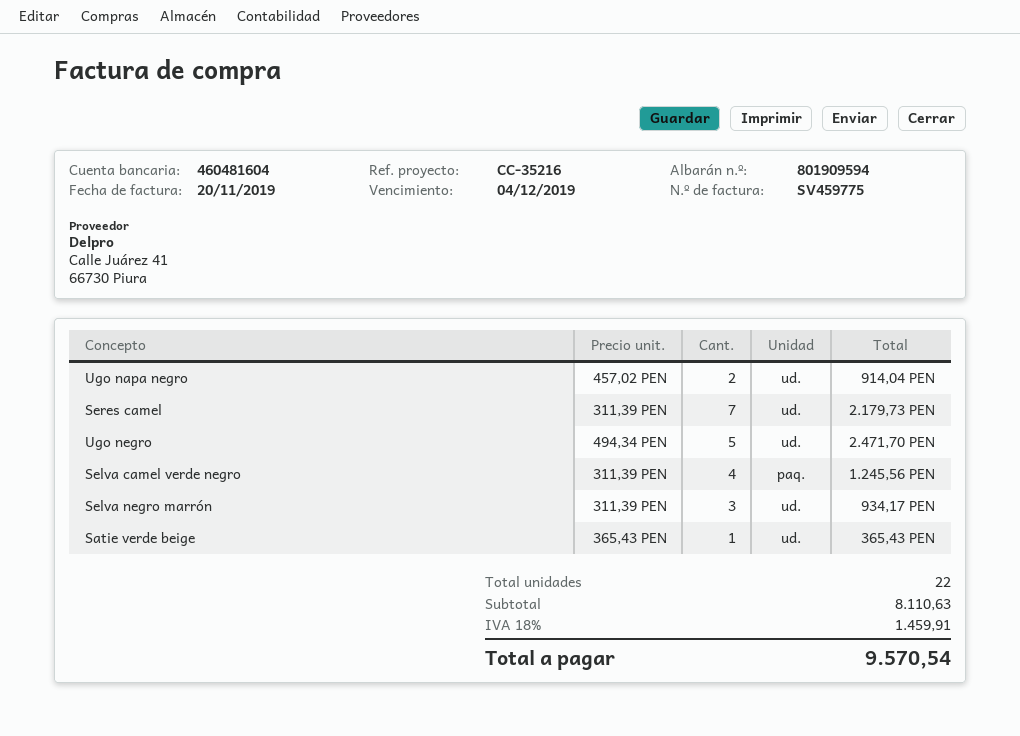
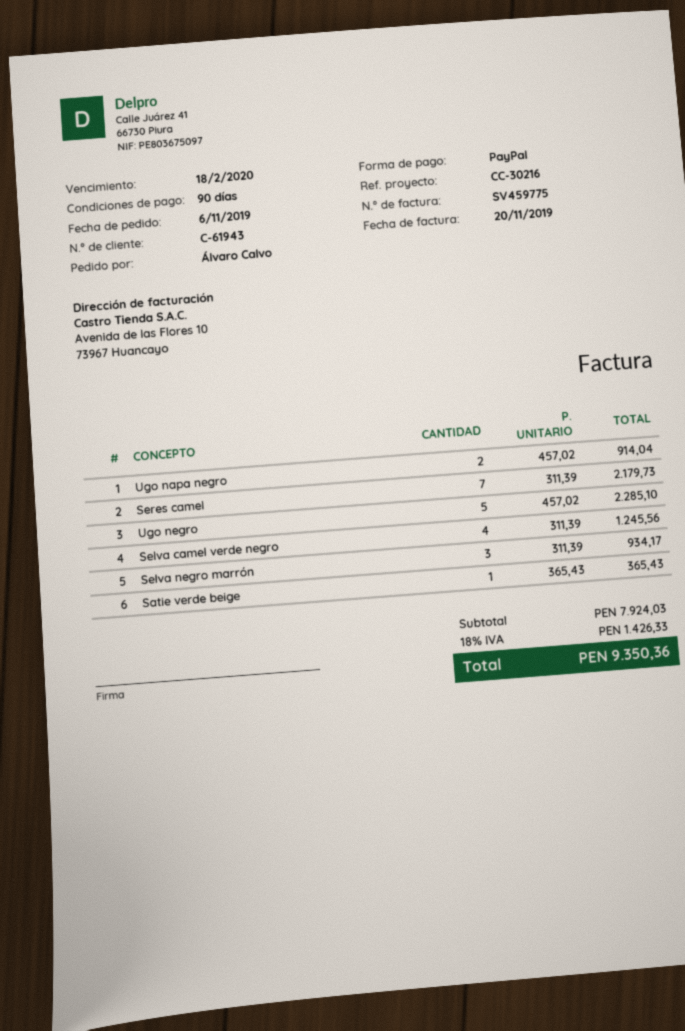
due date: 2019-12-04 -> 2020-02-18
reference: CC-35216 -> CC-30216
Ugo negro: 5 x 494.34 = 2471.70 -> 5 x 457.02 = 2285.10
subtotal: 8110.63 -> 7924.03
tax: 18% = 1459.91 -> 18% = 1426.33
total: 9570.54 -> 9350.36

